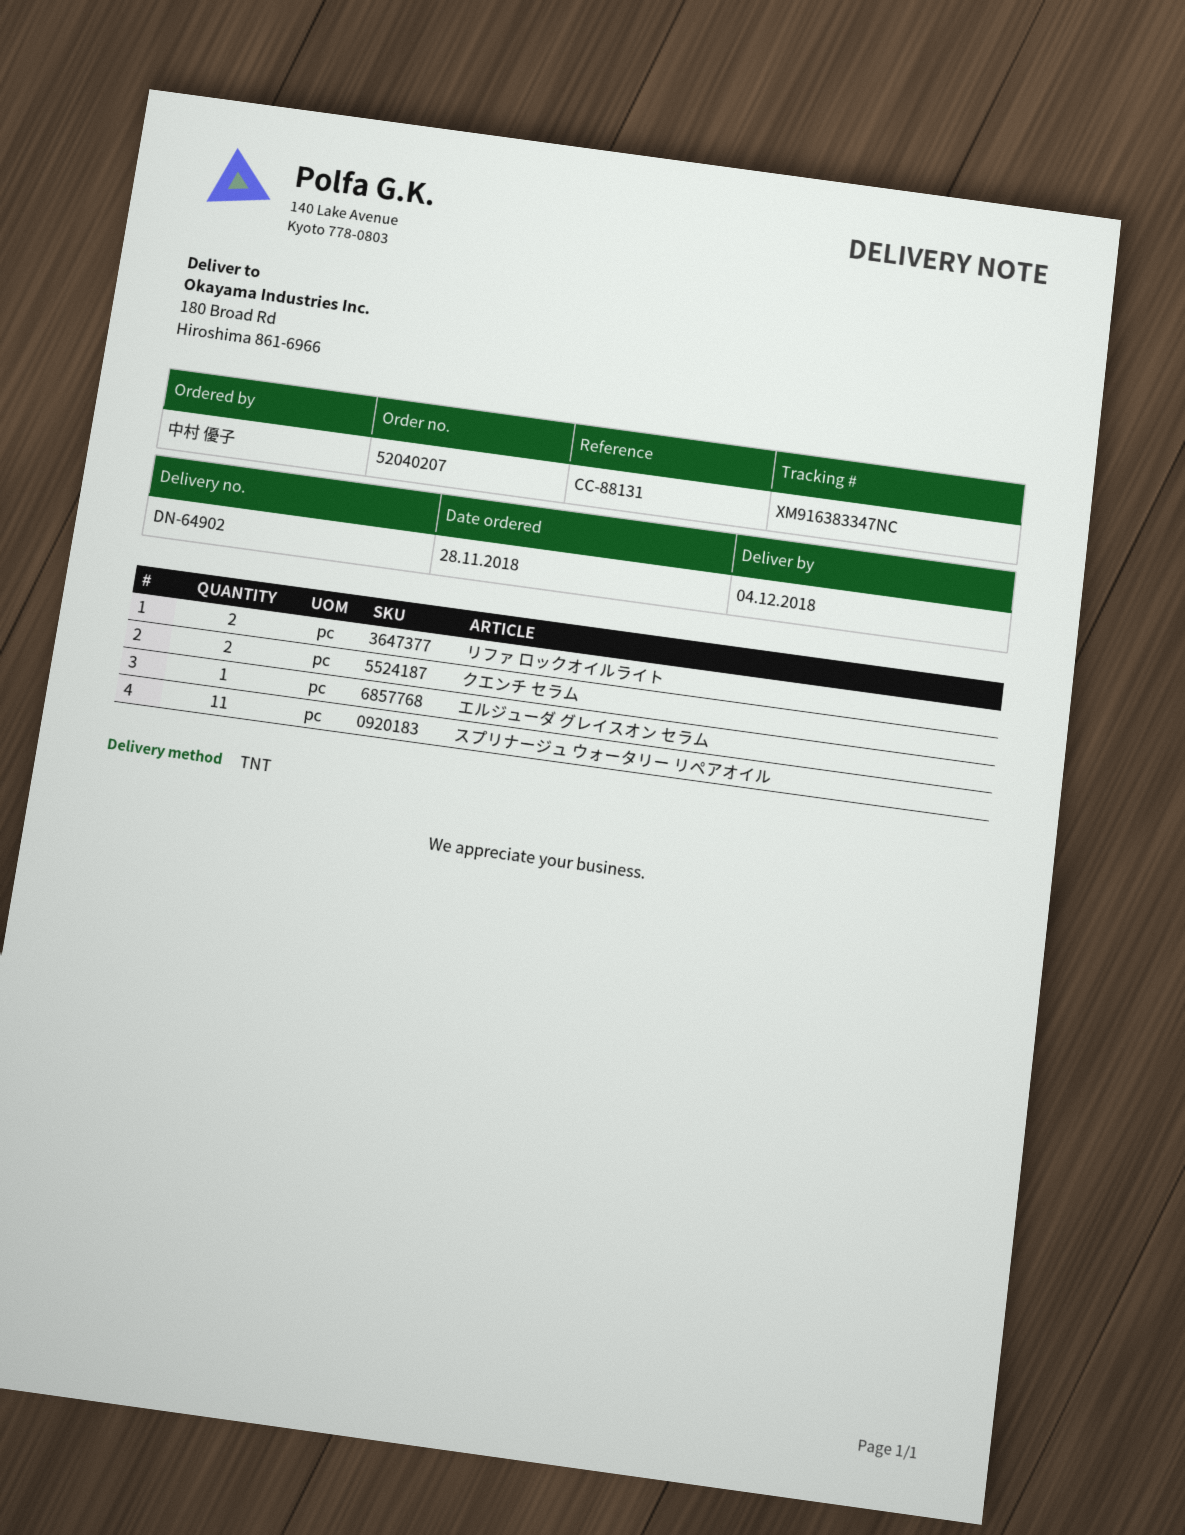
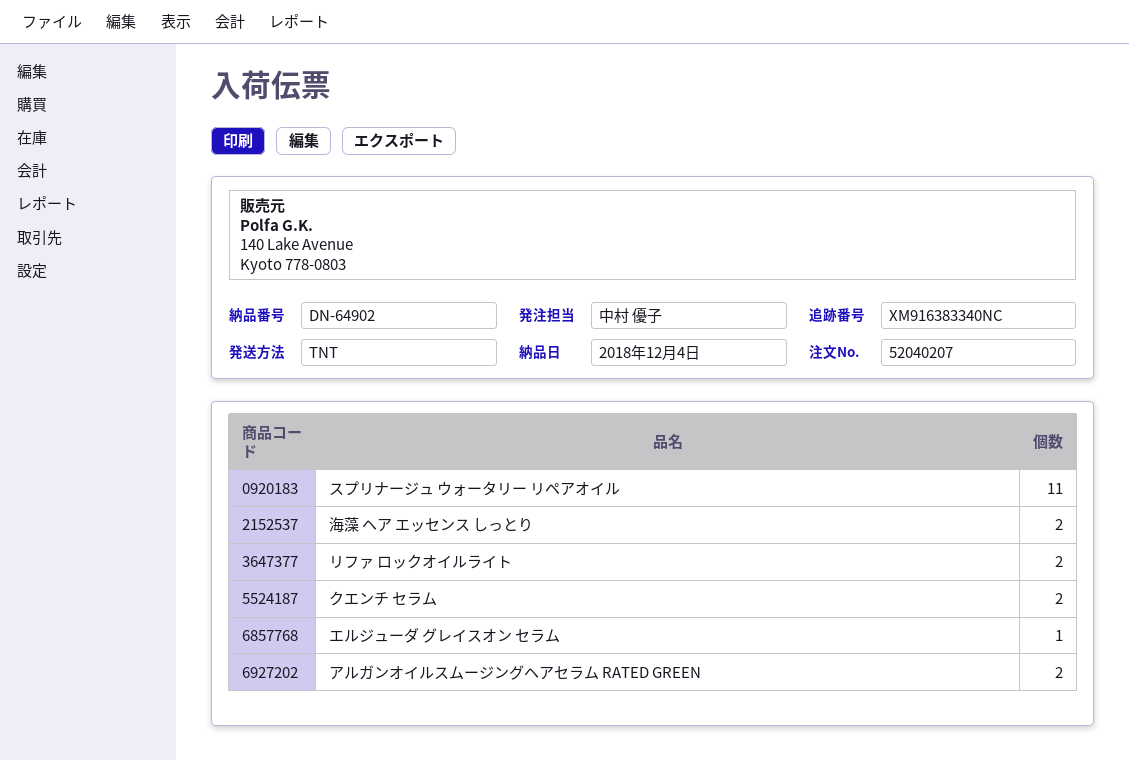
tracking number: XM916383347NC -> XM916383340NC
海藻 ヘア エッセンス しっとり: none -> 2
アルガンオイルスムージングヘアセラム RATED GREEN: none -> 2

